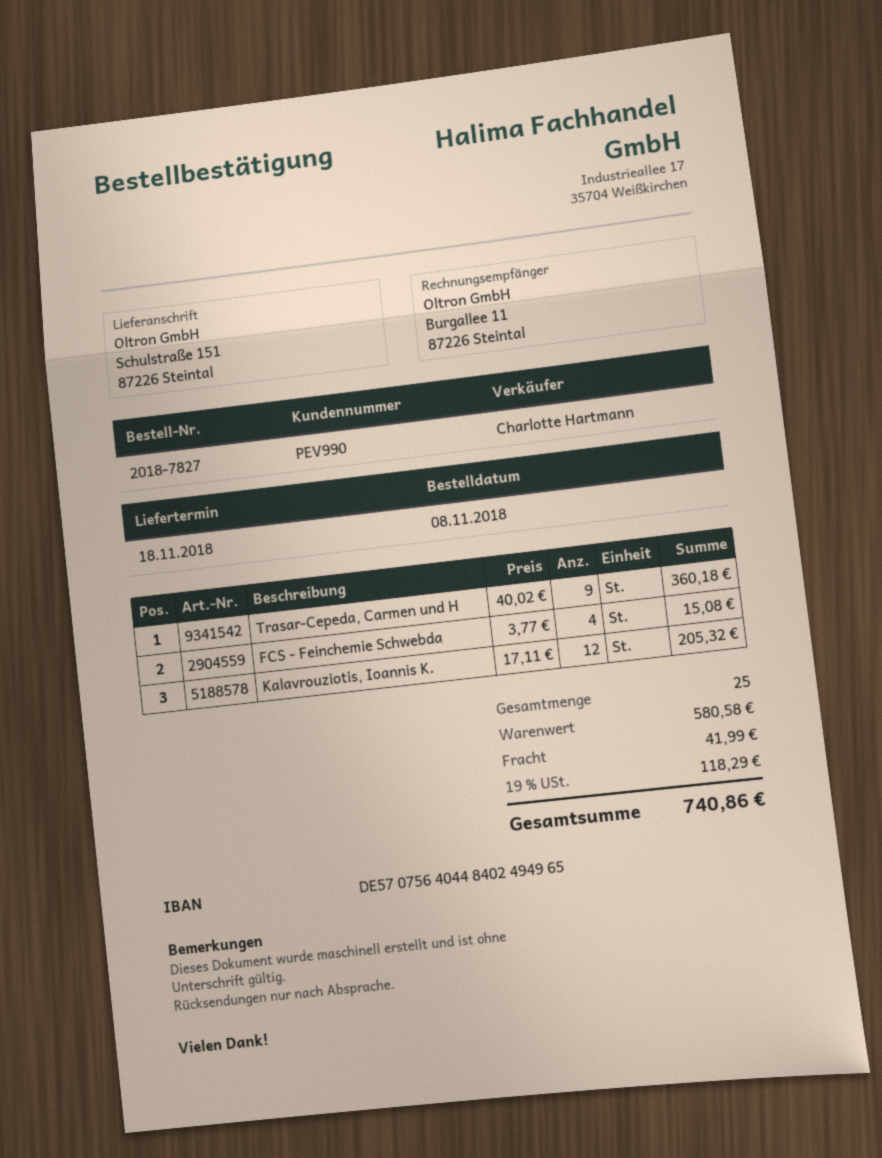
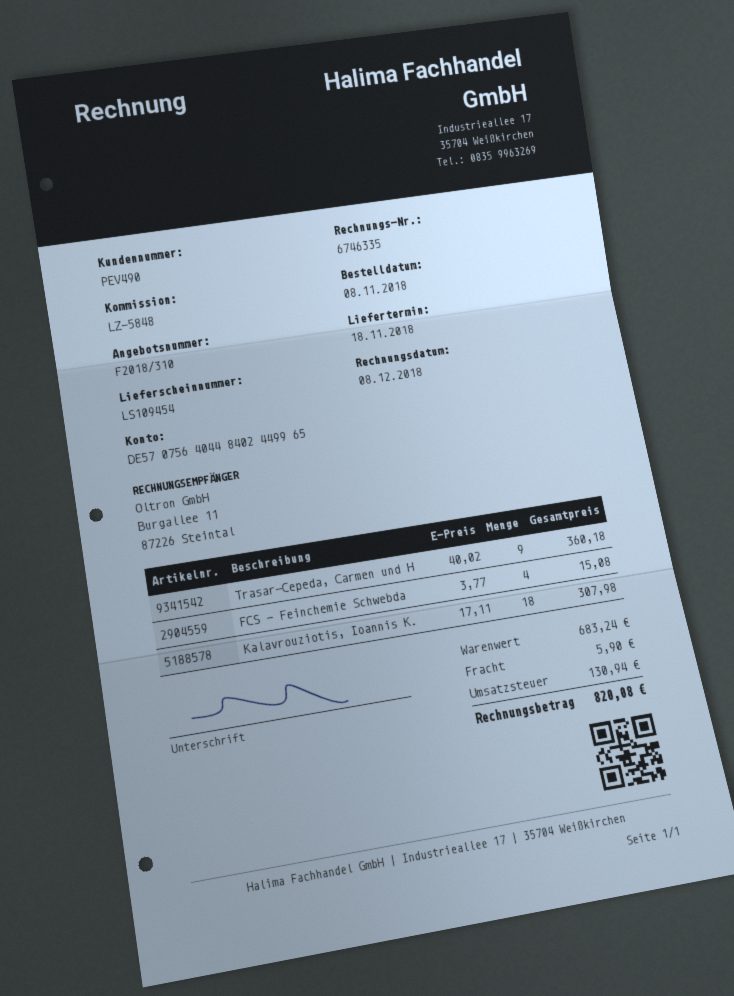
customer number: PEV990 -> PEV490
bank account: DE57075640448402494965 -> DE57075640448402449965
Kalavrouziotis, Ioannis K.: 12 x 17.11 = 205.32 -> 18 x 17.11 = 307.98
subtotal: 580.58 -> 683.24
shipping: 41.99 -> 5.90
tax: 118.29 -> 130.94
total: 740.86 -> 820.08

